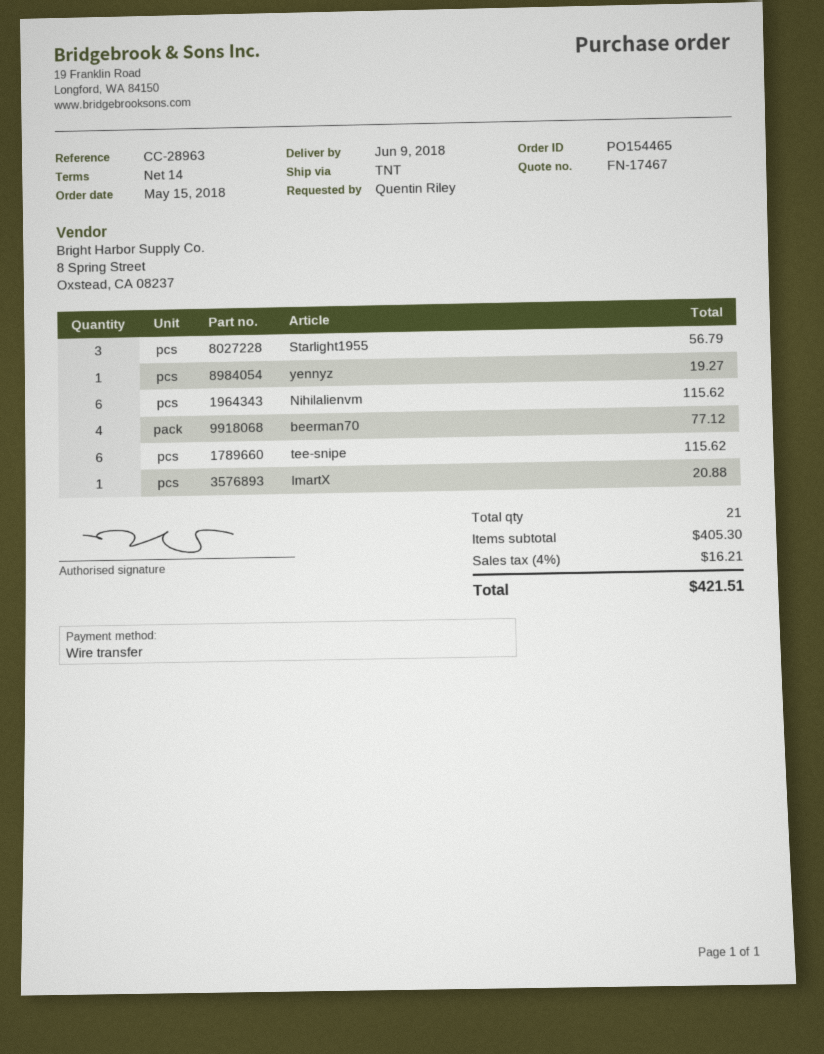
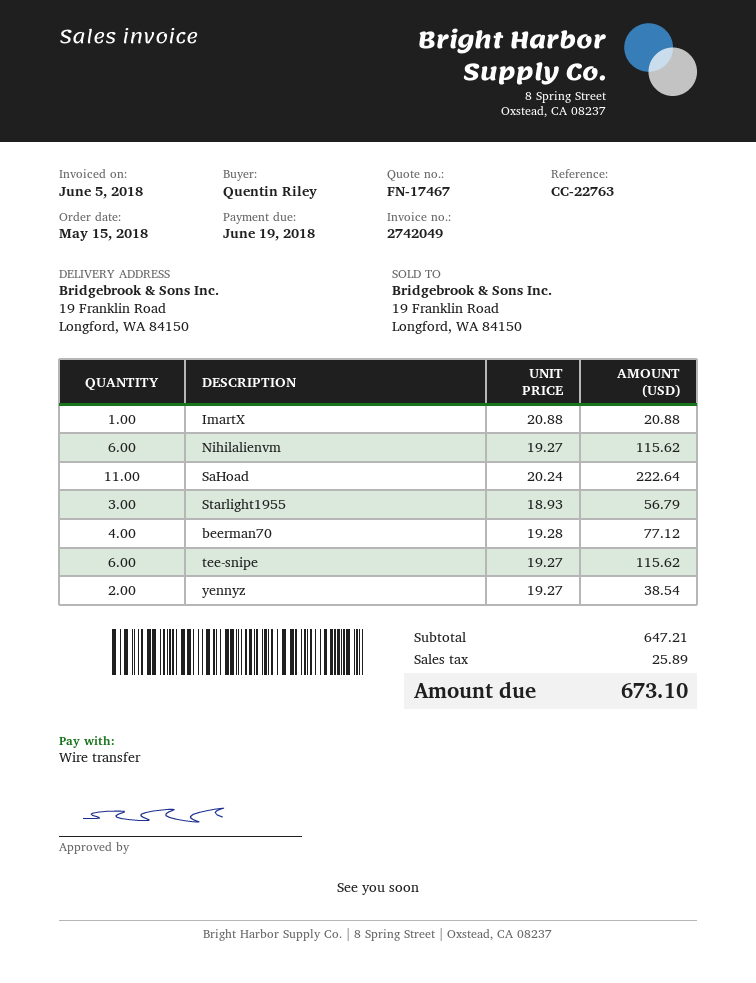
reference: CC-28963 -> CC-22763
yennyz: 1 for 19.27 -> 2 for 38.54
SaHoad: none -> 11 for 222.64
subtotal: 405.30 -> 647.21
tax: 16.21 -> 25.89
total: 421.51 -> 673.10

